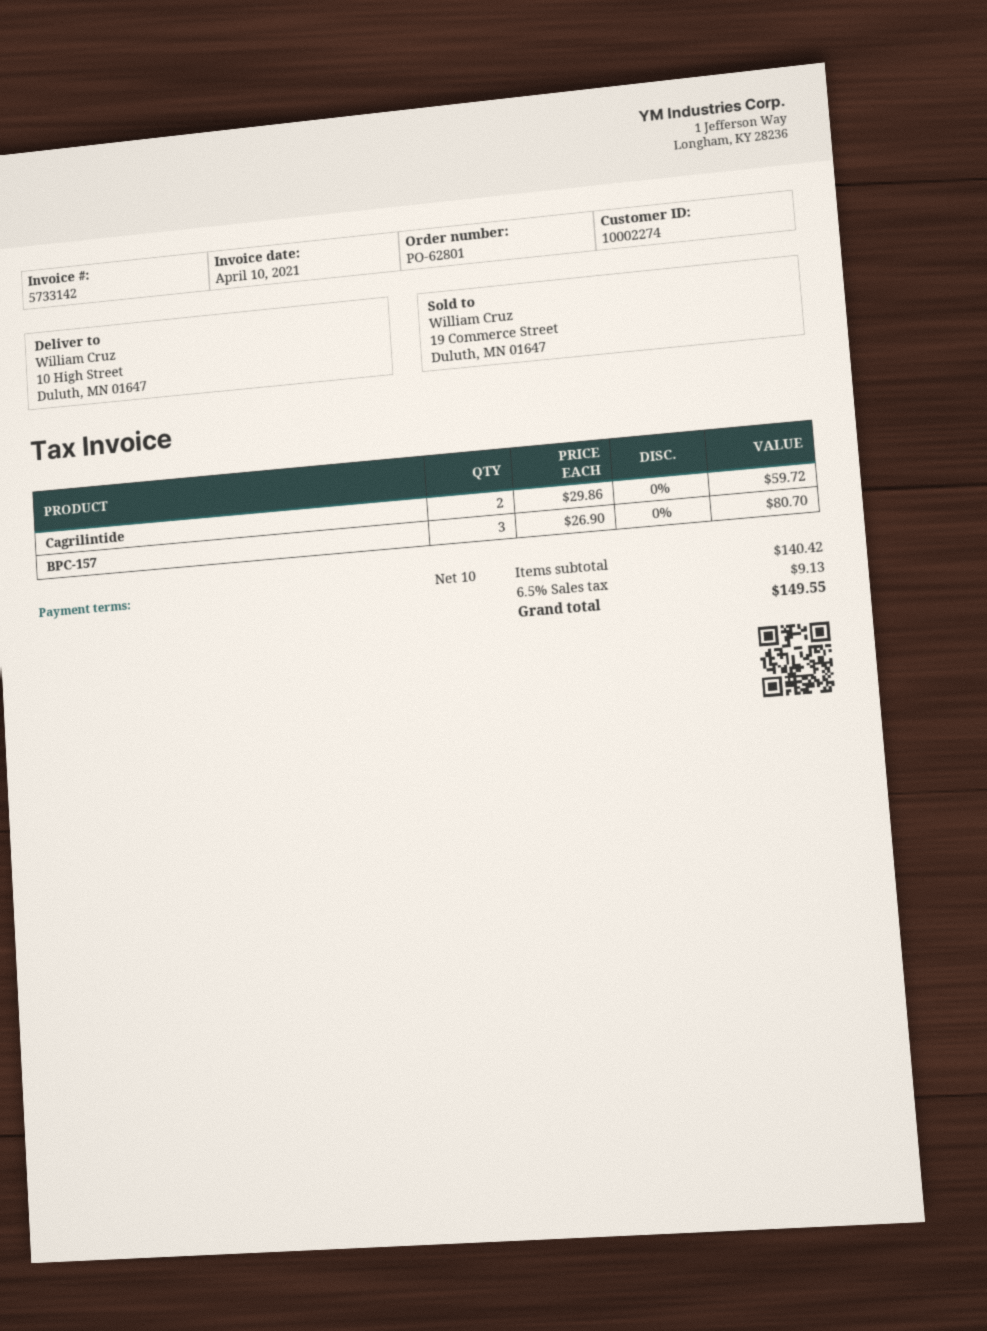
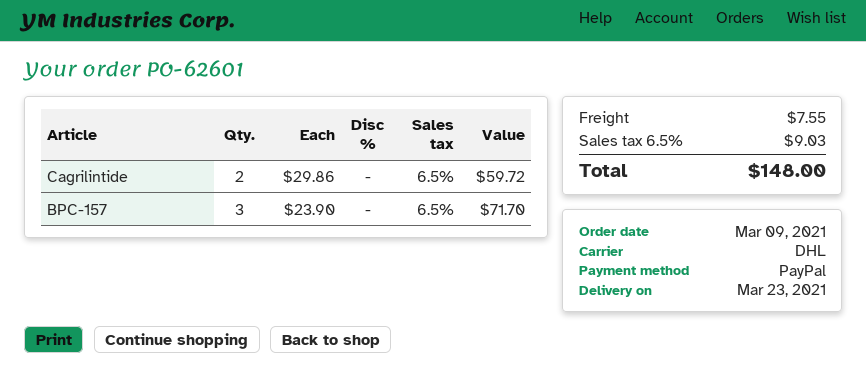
order number: PO-62801 -> PO-62601
BPC-157: 3 x 26.90 = 80.70 -> 3 x 23.90 = 71.70
shipping: none -> 7.55
tax: 6.5% = 9.13 -> 6.5% = 9.03
total: 149.55 -> 148.00

